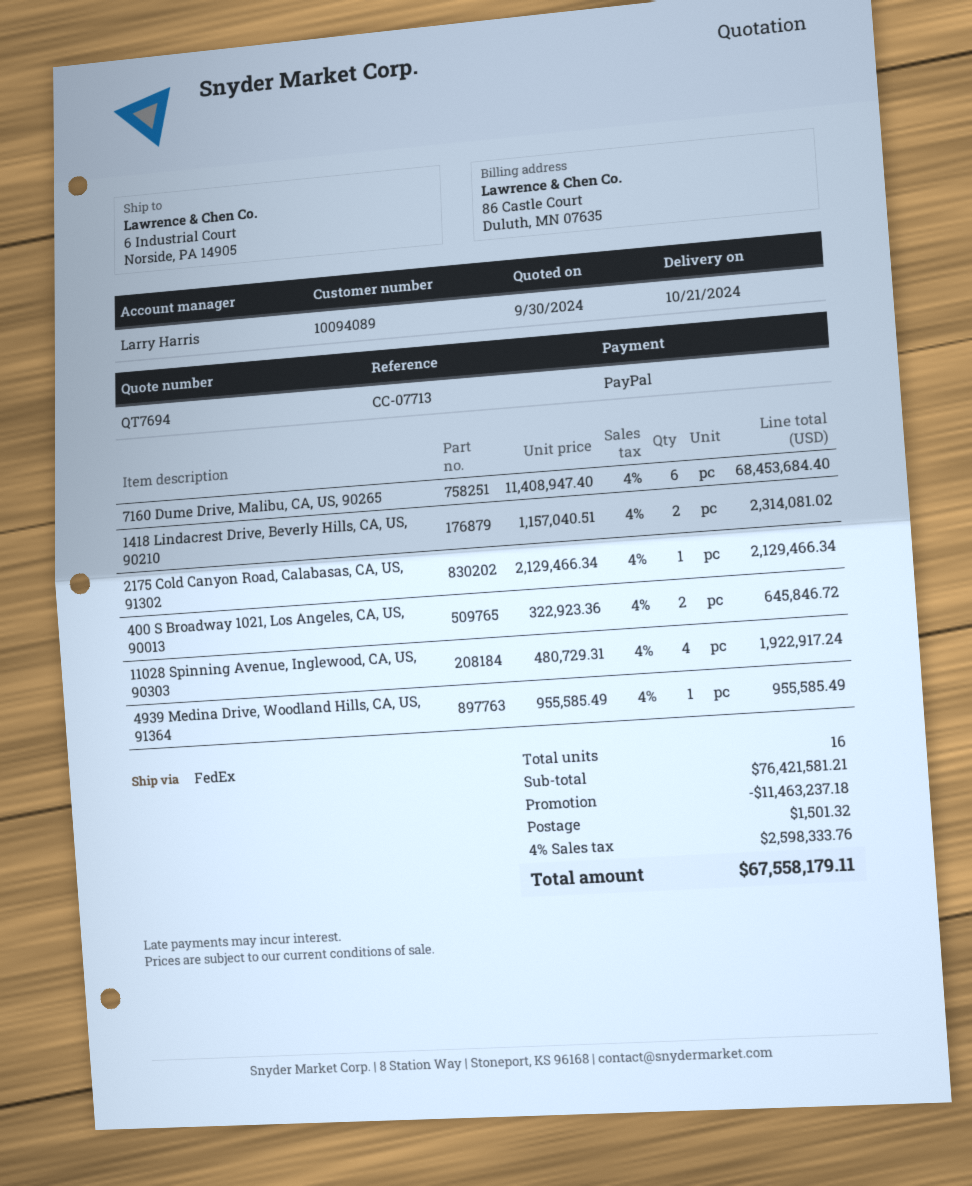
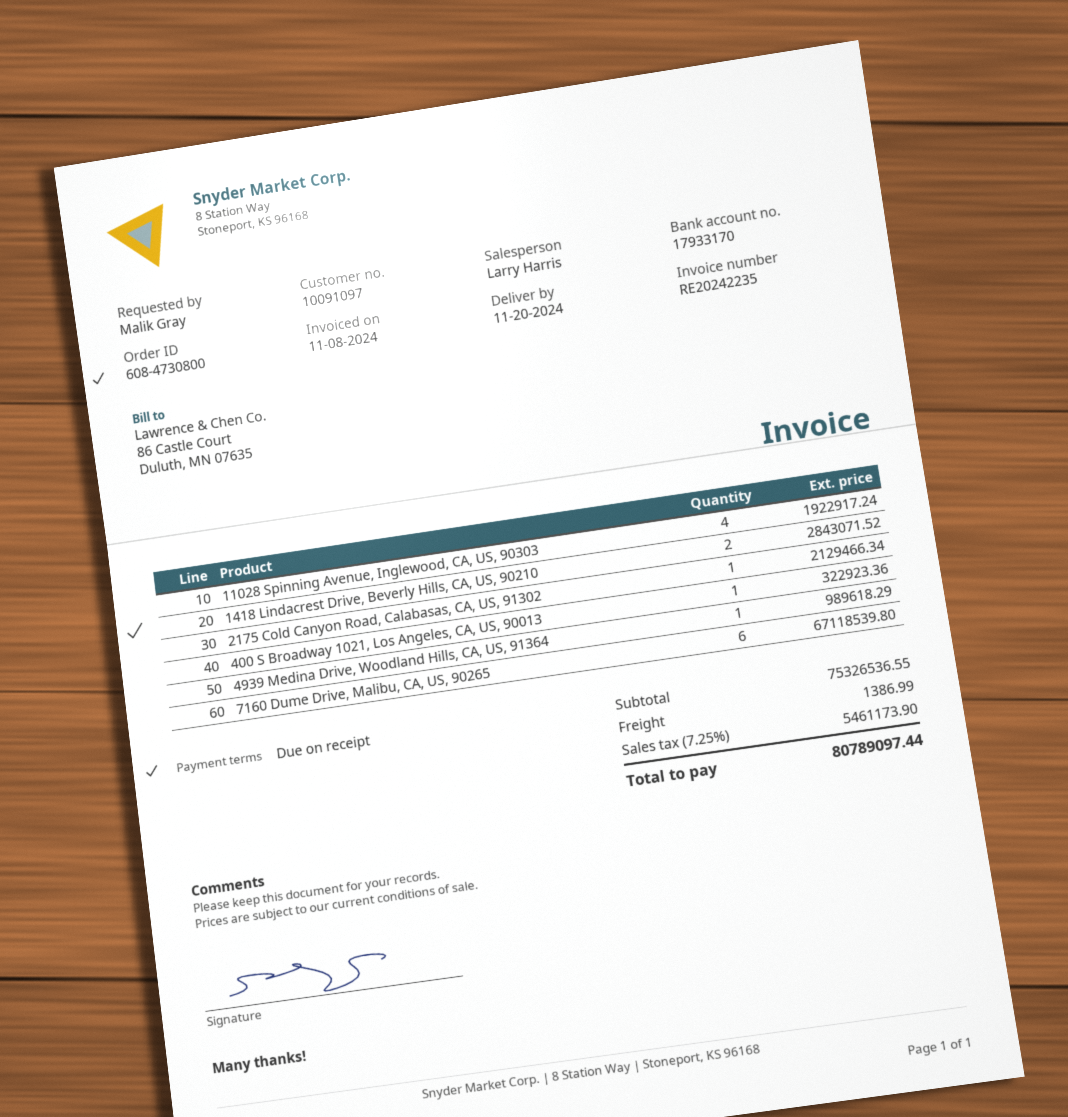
delivery date: 2024-10-21 -> 2024-11-20
customer number: 10094089 -> 10091097
7160 Dume Drive, Malibu, CA, US, 90265: 6 for 68453684.40 -> 6 for 67118539.80
1418 Lindacrest Drive, Beverly Hills, CA, US, 90210: 2 for 2314081.02 -> 2 for 2843071.52
400 S Broadway 1021, Los Angeles, CA, US, 90013: 2 for 645846.72 -> 1 for 322923.36
4939 Medina Drive, Woodland Hills, CA, US, 91364: 1 for 955585.49 -> 1 for 989618.29
subtotal: 76421581.21 -> 75326536.55
discount: 11463237.18 -> none
shipping: 1501.32 -> 1386.99
tax: 4% = 2598333.76 -> 7.25% = 5461173.90
total: 67558179.11 -> 80789097.44

